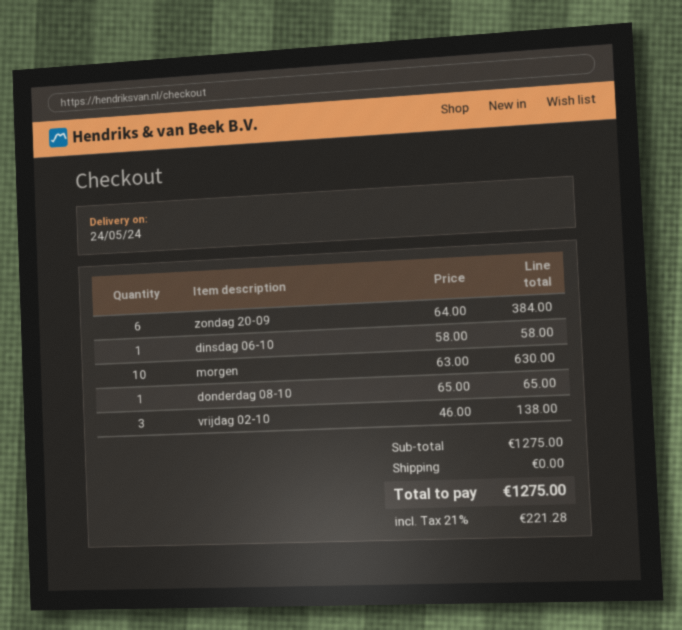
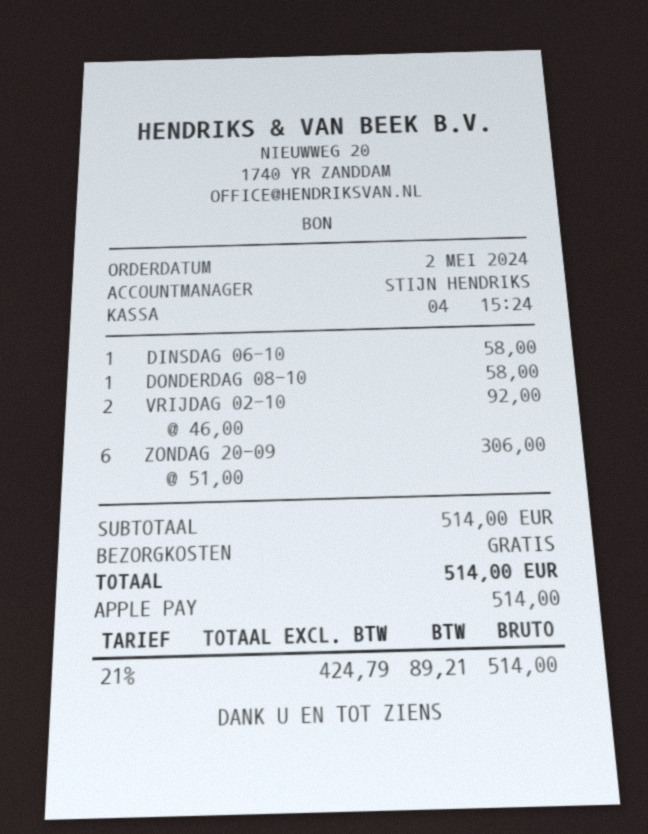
zondag 20-09: 6 x 64.00 = 384.00 -> 6 x 51.00 = 306.00
morgen: 10 x 63.00 = 630.00 -> none
donderdag 08-10: 1 x 65.00 = 65.00 -> 1 x 58.00 = 58.00
vrijdag 02-10: 3 x 46.00 = 138.00 -> 2 x 46.00 = 92.00
subtotal: 1275.00 -> 514.00
tax: 21% = 221.28 -> 21% = 89.21
total: 1275.00 -> 514.00

